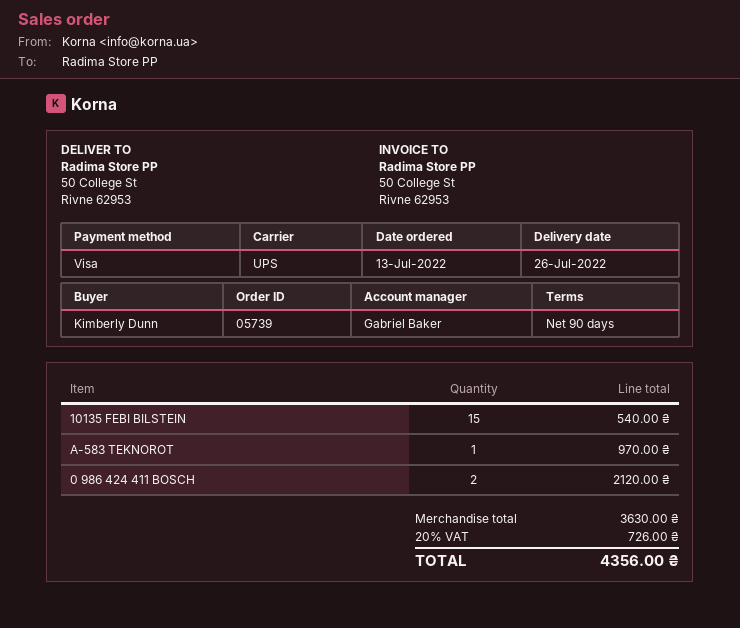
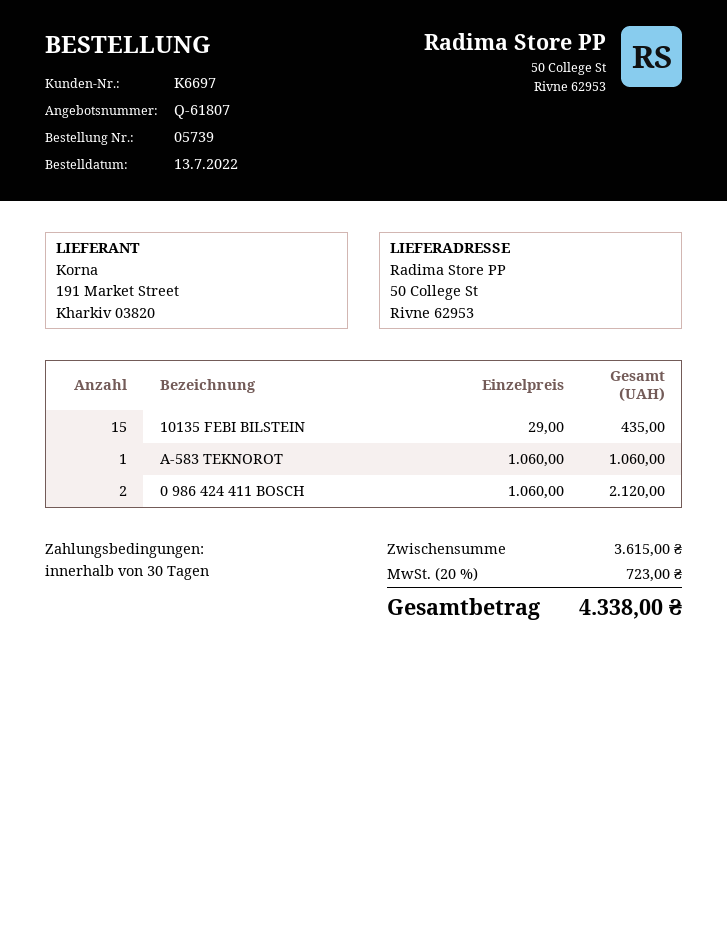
payment terms: 90 days -> 30 days
10135 FEBI BILSTEIN: 15 for 540.00 -> 15 for 435.00
A-583 TEKNOROT: 1 for 970.00 -> 1 for 1060.00
subtotal: 3630.00 -> 3615.00
tax: 20% = 726.00 -> 20% = 723.00
total: 4356.00 -> 4338.00

